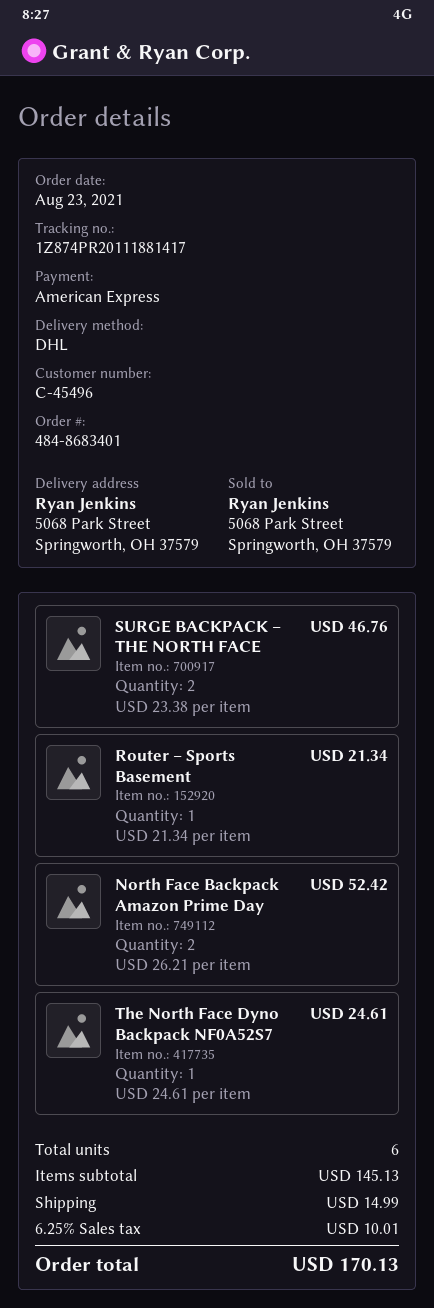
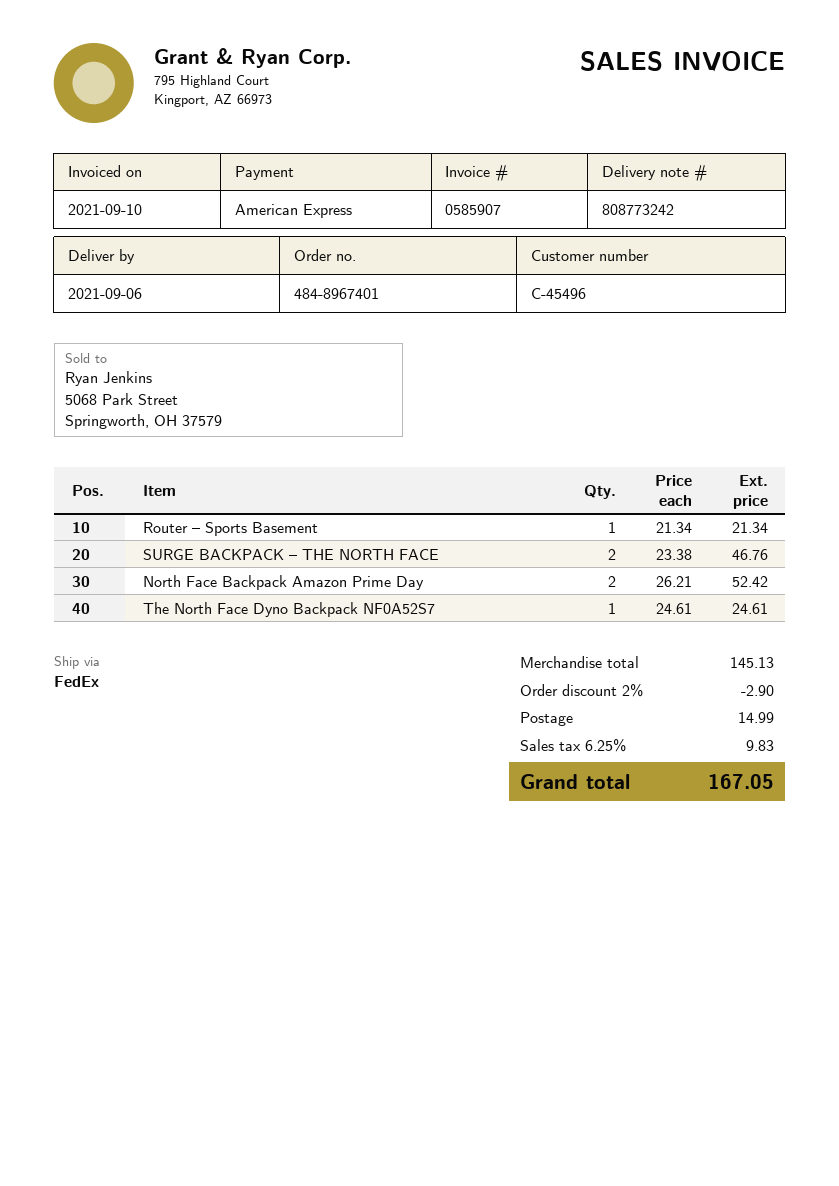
order number: 484-8683401 -> 484-8967401
shipping method: DHL -> FedEx
discount: none -> 2% = 2.90
tax: 6.25% = 10.01 -> 6.25% = 9.83
total: 170.13 -> 167.05

